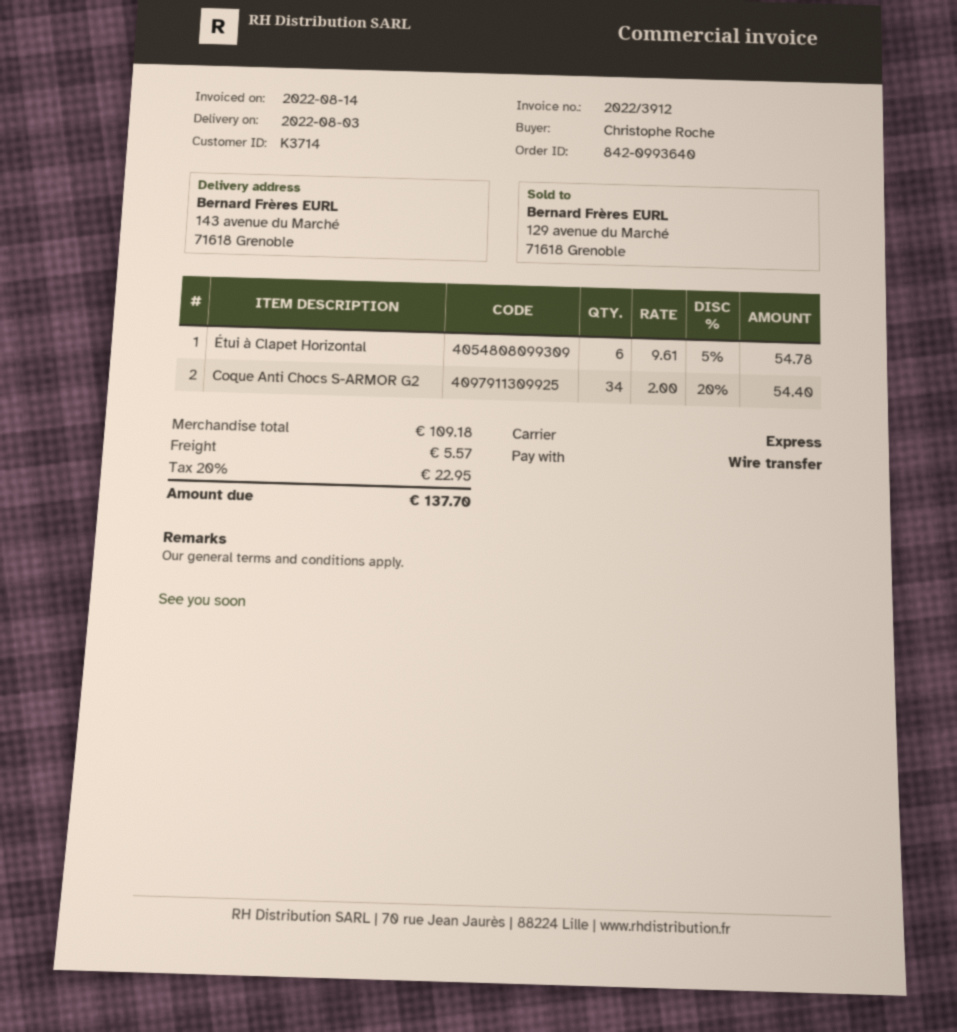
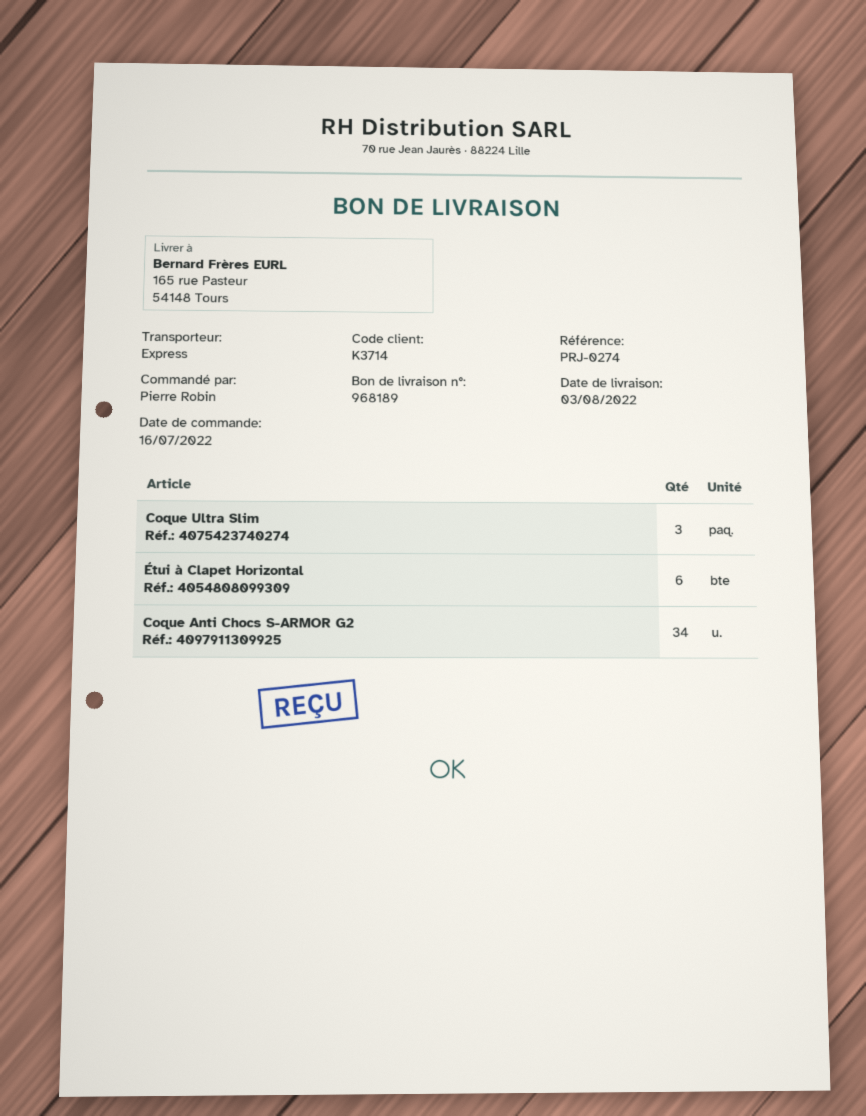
ordered by: Christophe Roche -> Pierre Robin
ship to: 143 avenue du Marché, 71618 Grenoble -> 165 rue Pasteur, 54148 Tours
Coque Ultra Slim: none -> 3

